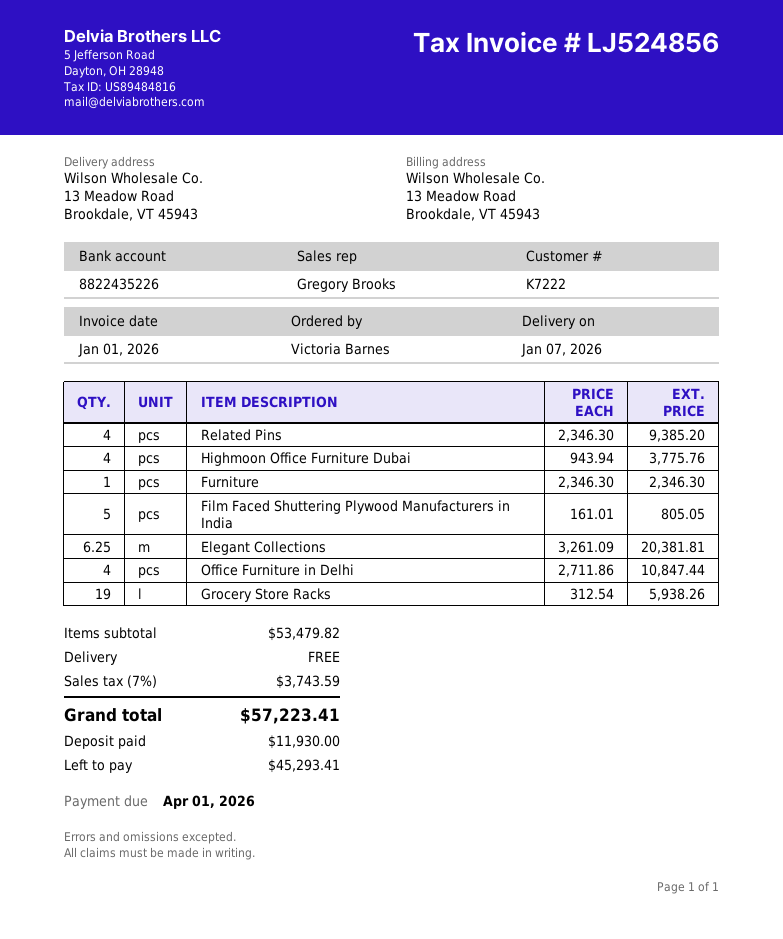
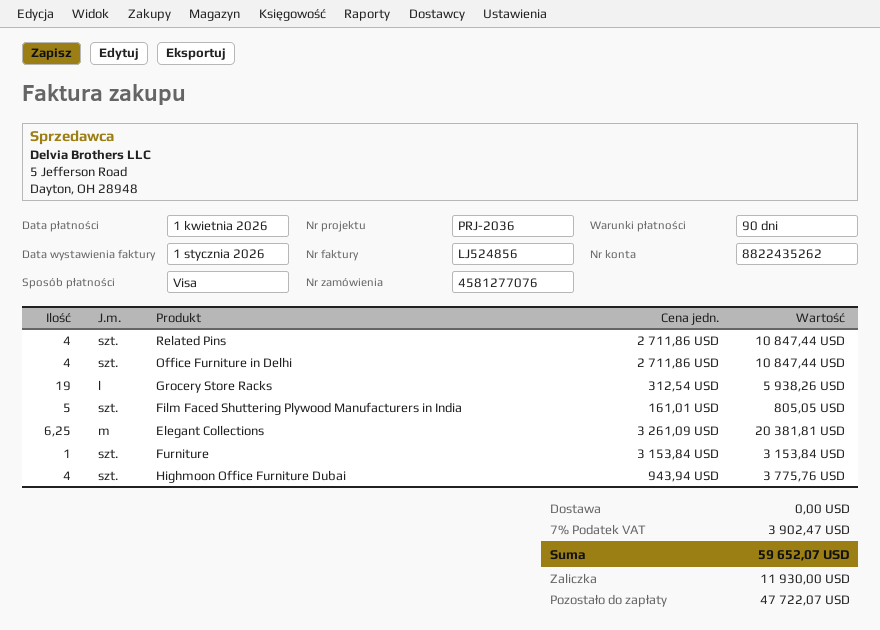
bank account: 8822435226 -> 8822435262
Related Pins: 4 x 2346.30 = 9385.20 -> 4 x 2711.86 = 10847.44
Furniture: 1 x 2346.30 = 2346.30 -> 1 x 3153.84 = 3153.84
tax: 7% = 3743.59 -> 7% = 3902.47
total: 57223.41 -> 59652.07
balance: 45293.41 -> 47722.07

